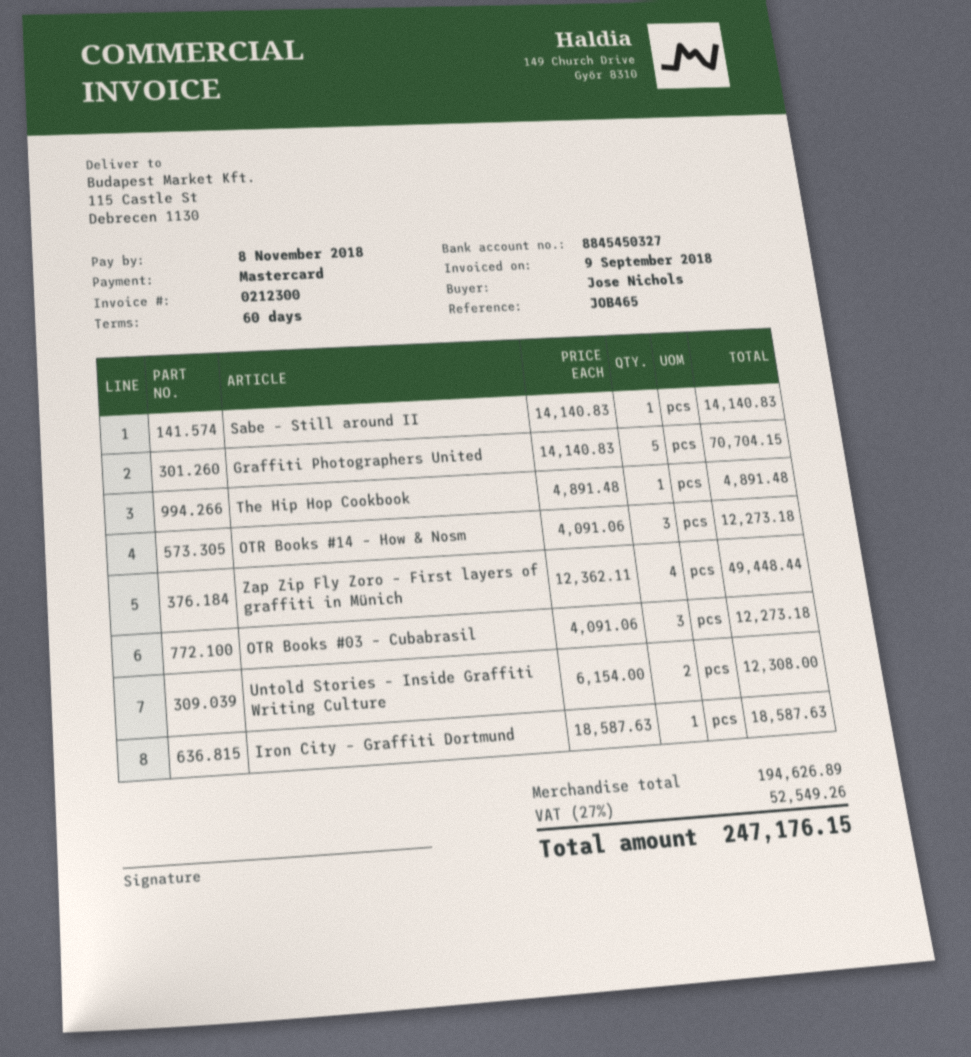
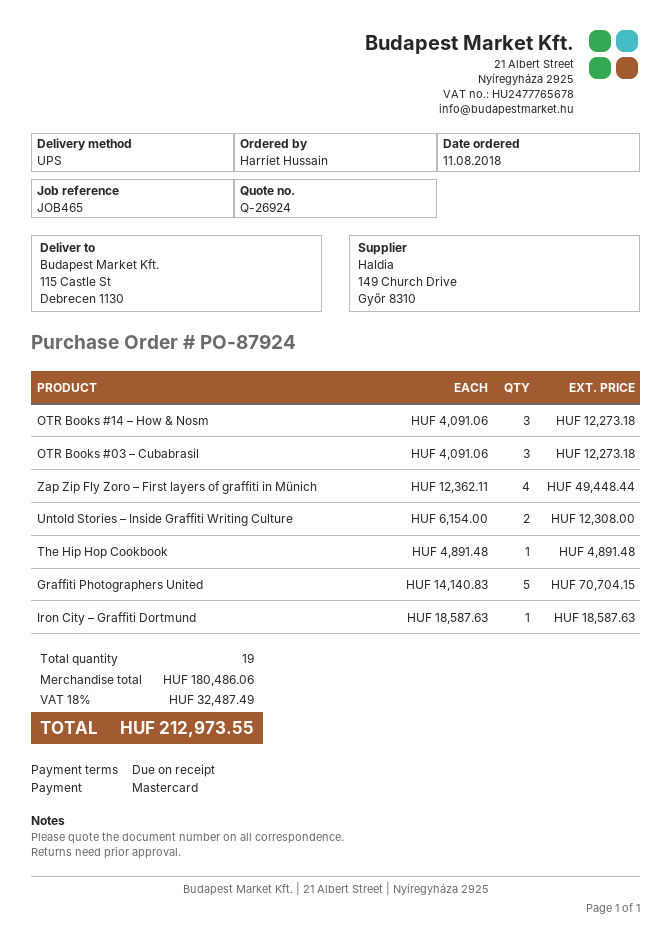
payment terms: 60 days -> on receipt
ordered by: Jose Nichols -> Harriet Hussain
Sabe – Still around II: 1 x 14140.83 = 14140.83 -> none
subtotal: 194626.89 -> 180486.06
tax: 27% = 52549.26 -> 18% = 32487.49
total: 247176.15 -> 212973.55

